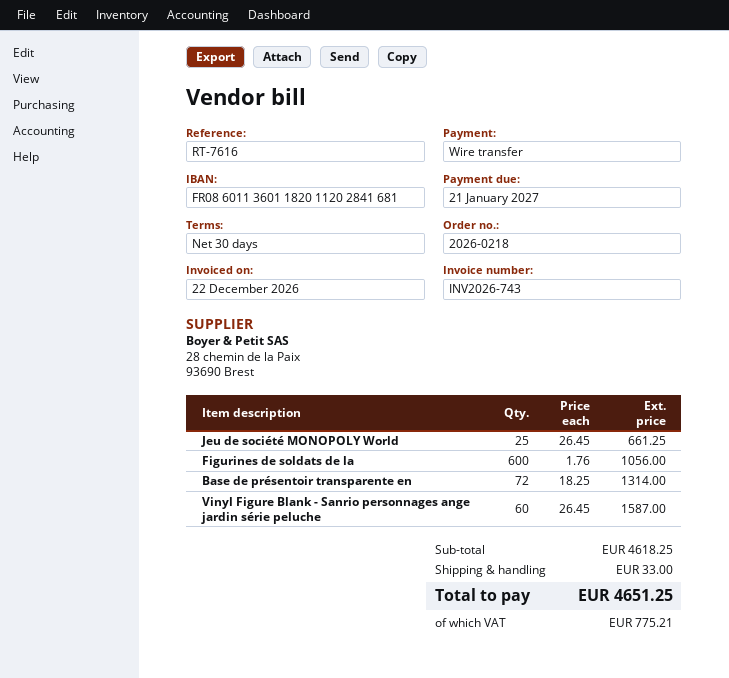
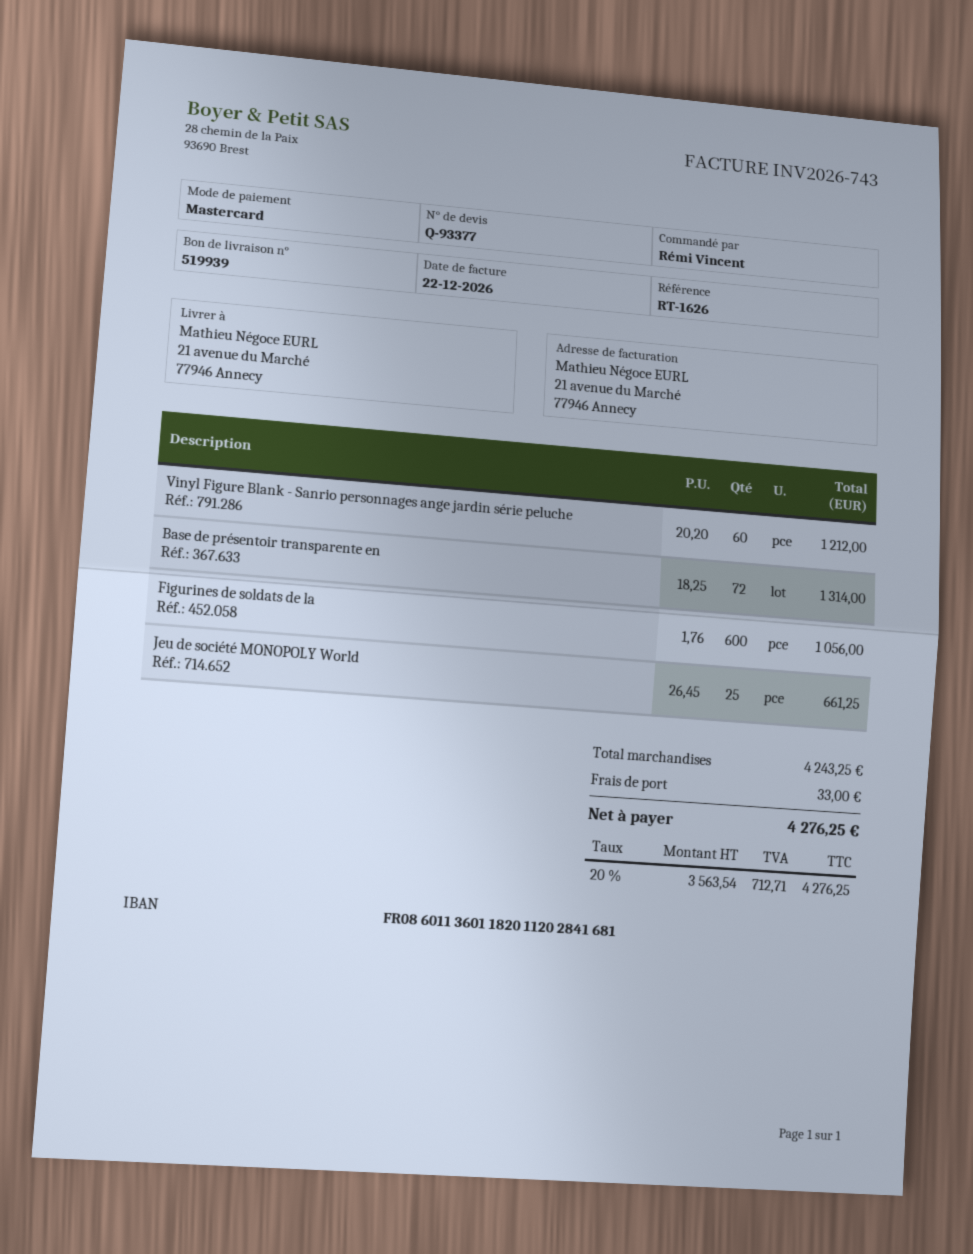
reference: RT-7616 -> RT-1626
payment method: bank transfer -> Mastercard
Vinyl Figure Blank - Sanrio personnages ange jardin série peluche: 60 x 26.45 = 1587.00 -> 60 x 20.20 = 1212.00
subtotal: 4618.25 -> 4243.25
tax: 775.21 -> 712.71
total: 4651.25 -> 4276.25

